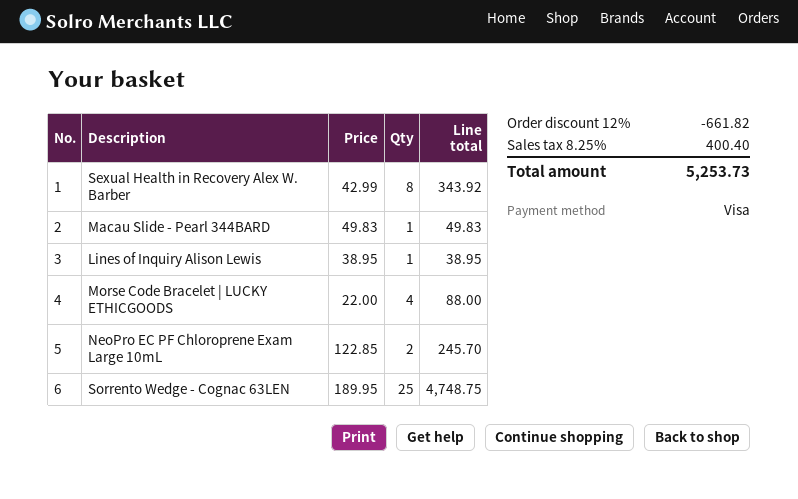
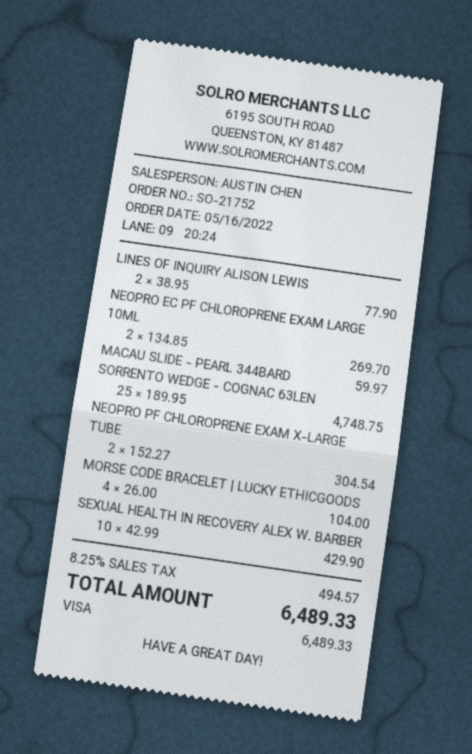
Sexual Health in Recovery Alex W. Barber: 8 x 42.99 = 343.92 -> 10 x 42.99 = 429.90
Macau Slide - Pearl 344BARD: 1 x 49.83 = 49.83 -> 1 x 59.97 = 59.97
Lines of Inquiry Alison Lewis: 1 x 38.95 = 38.95 -> 2 x 38.95 = 77.90
Morse Code Bracelet | LUCKY ETHICGOODS: 4 x 22.00 = 88.00 -> 4 x 26.00 = 104.00
NeoPro EC PF Chloroprene Exam Large 10mL: 2 x 122.85 = 245.70 -> 2 x 134.85 = 269.70
NEOPRO PF CHLOROPRENE EXAM X-LARGE TUBE: none -> 2 x 152.27 = 304.54
discount: 12% = 661.82 -> none
tax: 8.25% = 400.40 -> 8.25% = 494.57
total: 5253.73 -> 6489.33

